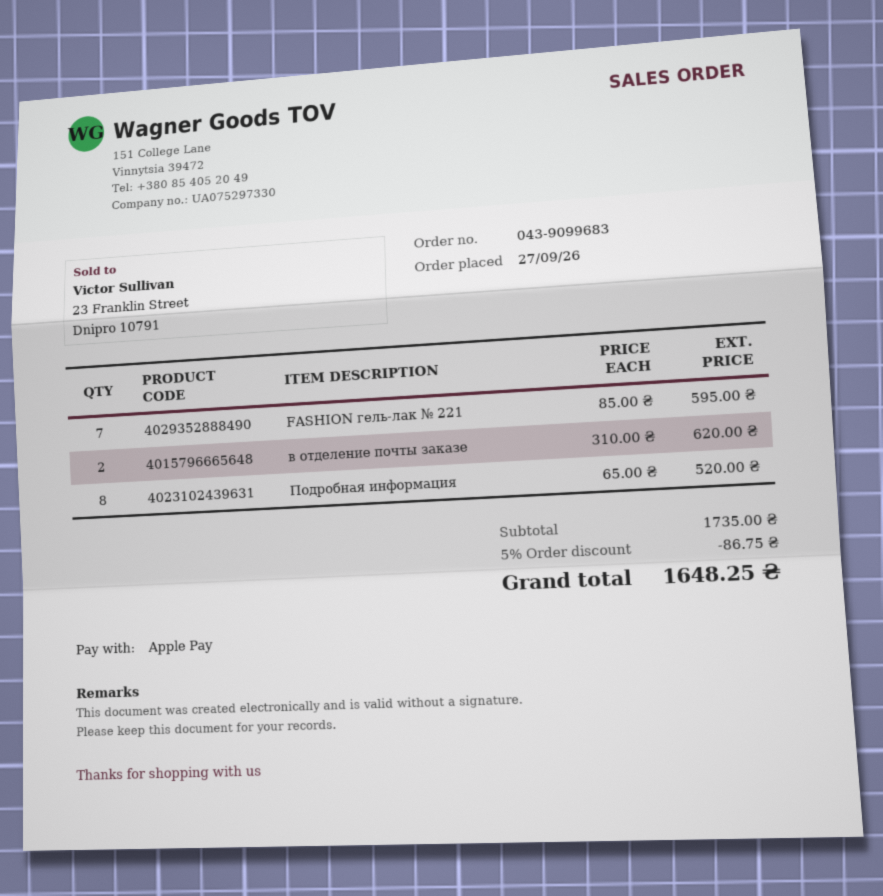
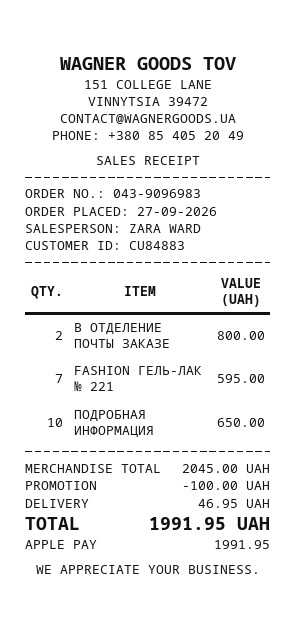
order number: 043-9099683 -> 043-9096983
в отделение почты заказе: 2 for 620.00 -> 2 for 800.00
Подробная информация: 8 for 520.00 -> 10 for 650.00
subtotal: 1735.00 -> 2045.00
discount: 86.75 -> 100.00
shipping: none -> 46.95
total: 1648.25 -> 1991.95

